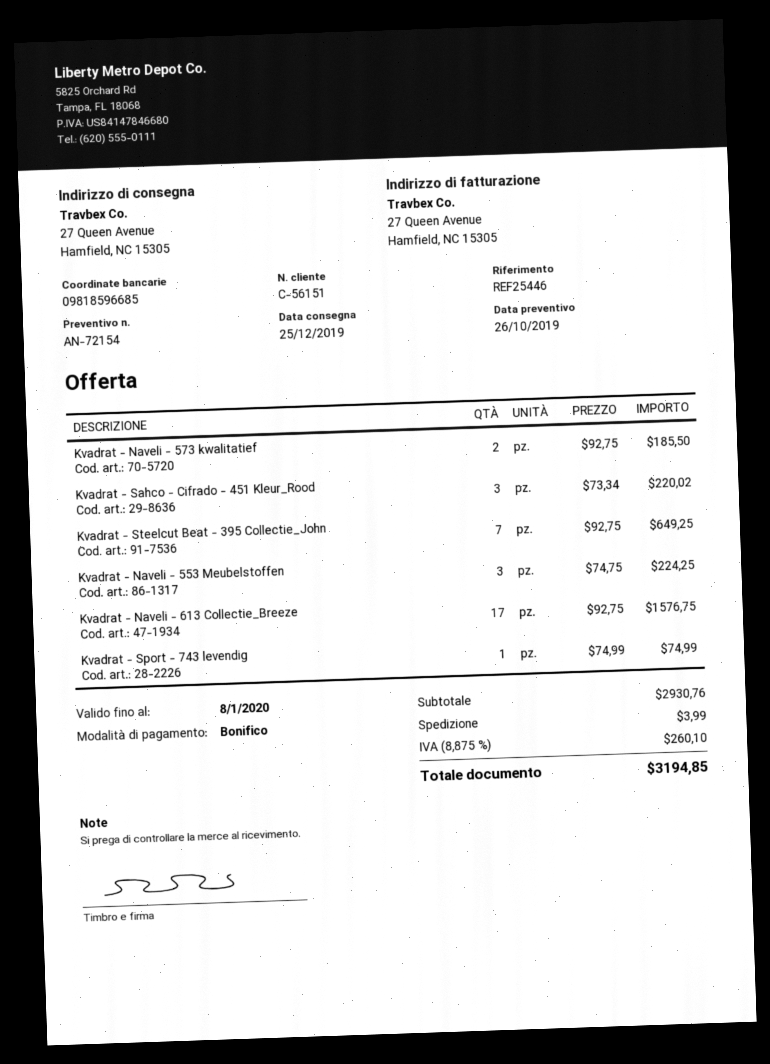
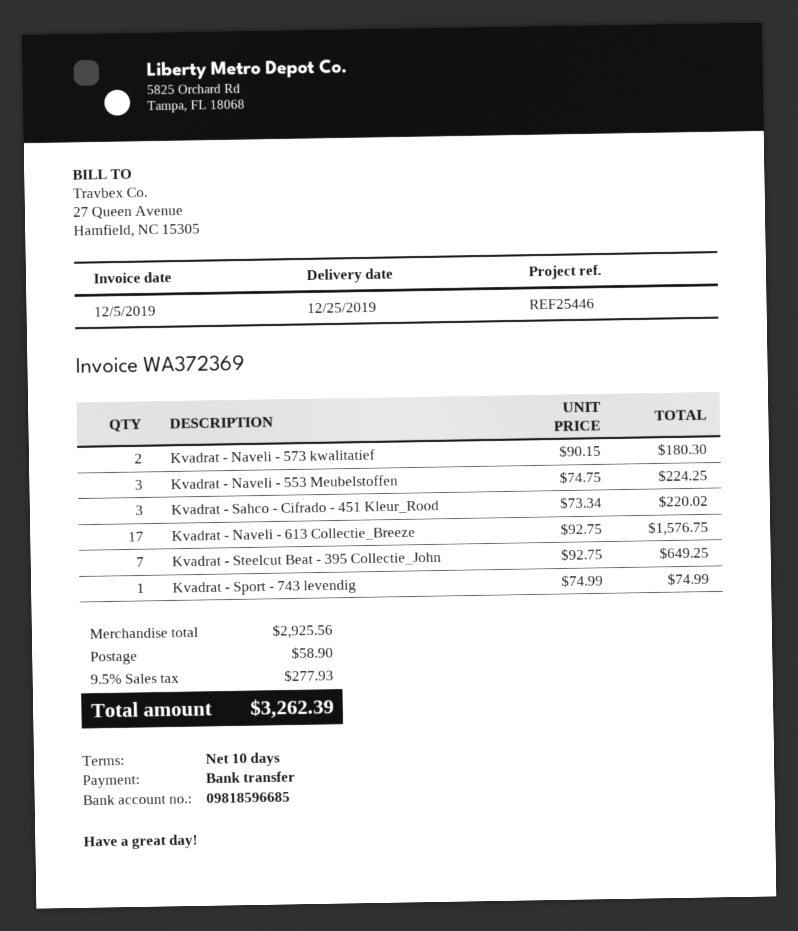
Kvadrat - Naveli - 573 kwalitatief: 2 x 92.75 = 185.50 -> 2 x 90.15 = 180.30
subtotal: 2930.76 -> 2925.56
shipping: 3.99 -> 58.90
tax: 8.875% = 260.10 -> 9.5% = 277.93
total: 3194.85 -> 3262.39

